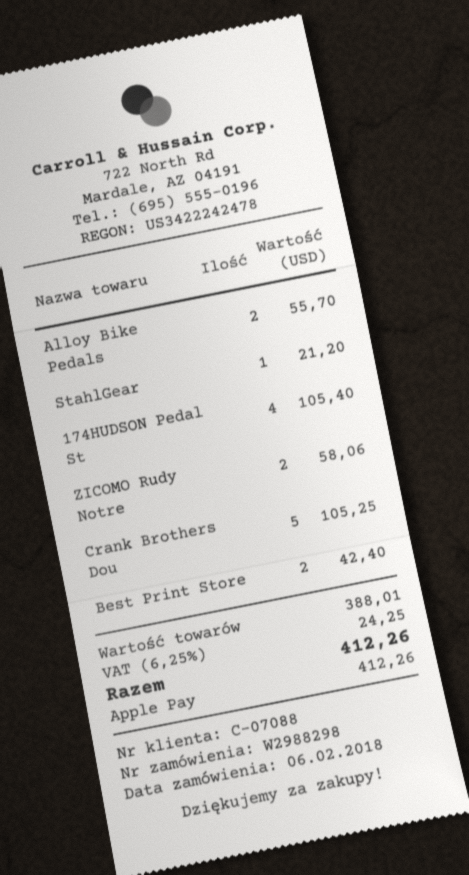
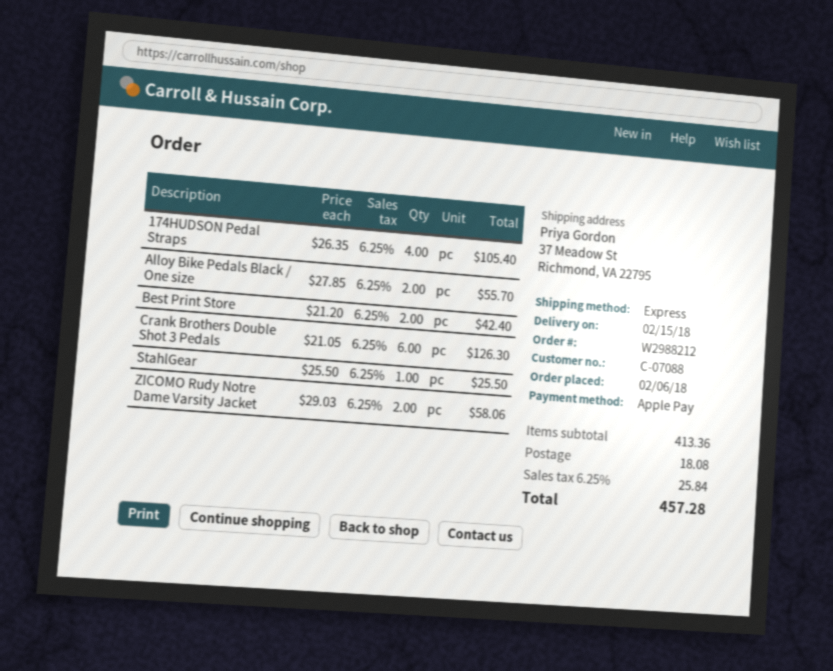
order number: W2988298 -> W2988212
StahlGear: 1 for 21.20 -> 1 for 25.50
Crank Brothers Dou: 5 for 105.25 -> 6 for 126.30
subtotal: 388.01 -> 413.36
shipping: none -> 18.08
tax: 6.25% = 24.25 -> 6.25% = 25.84
total: 412.26 -> 457.28

